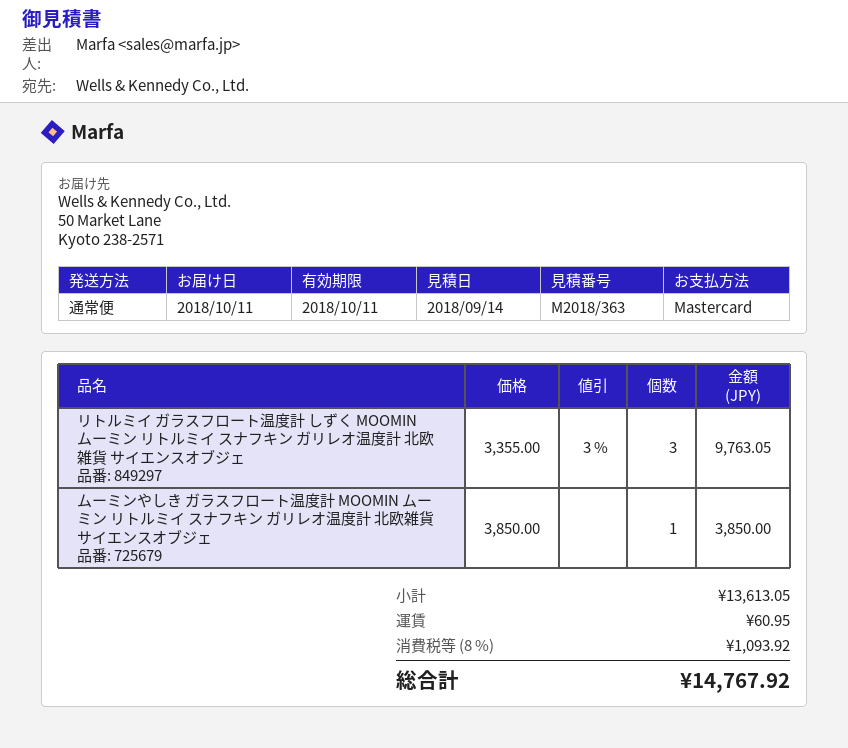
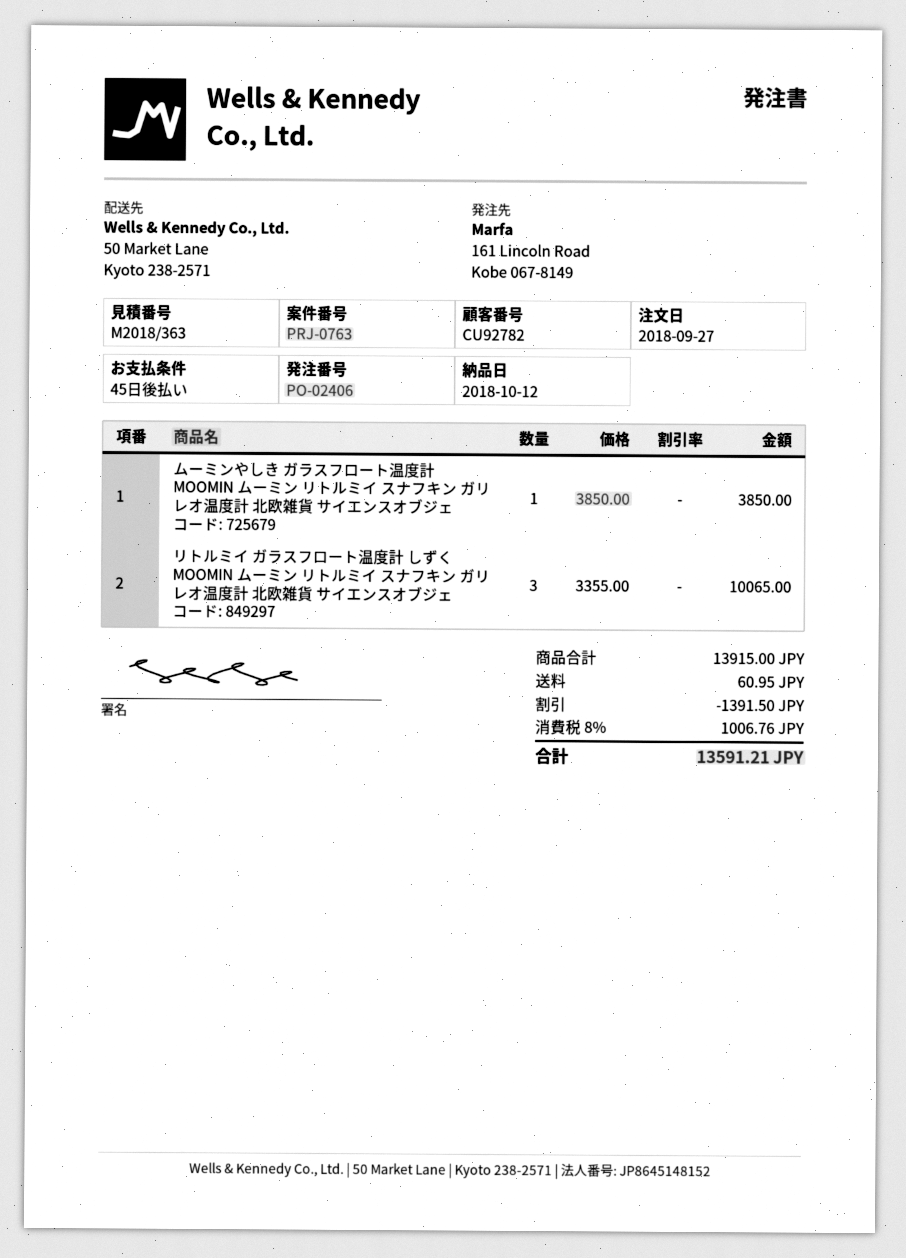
delivery date: 2018-10-11 -> 2018-10-12
リトルミイ ガラスフロート温度計 しずく MOOMIN ムーミン リトルミイ スナフキン ガリレオ温度計 北欧雑貨 サイエンスオブジェ: 3 x 3355.00 - 3% = 9763.05 -> 3 x 3355.00 = 10065.00
subtotal: 13613.05 -> 13915.00
discount: none -> 1391.50
tax: 8% = 1093.92 -> 8% = 1006.76
total: 14767.92 -> 13591.21

